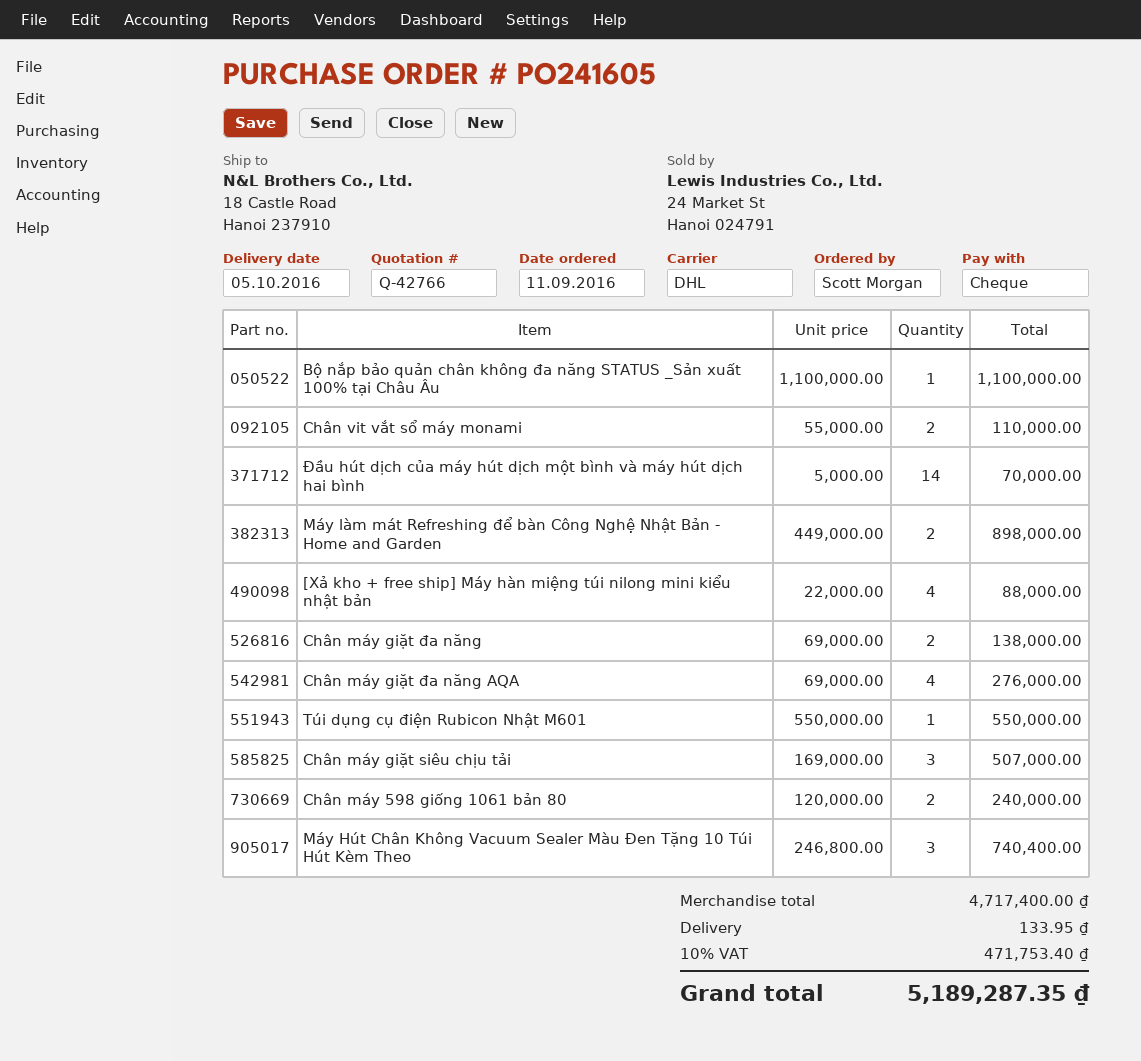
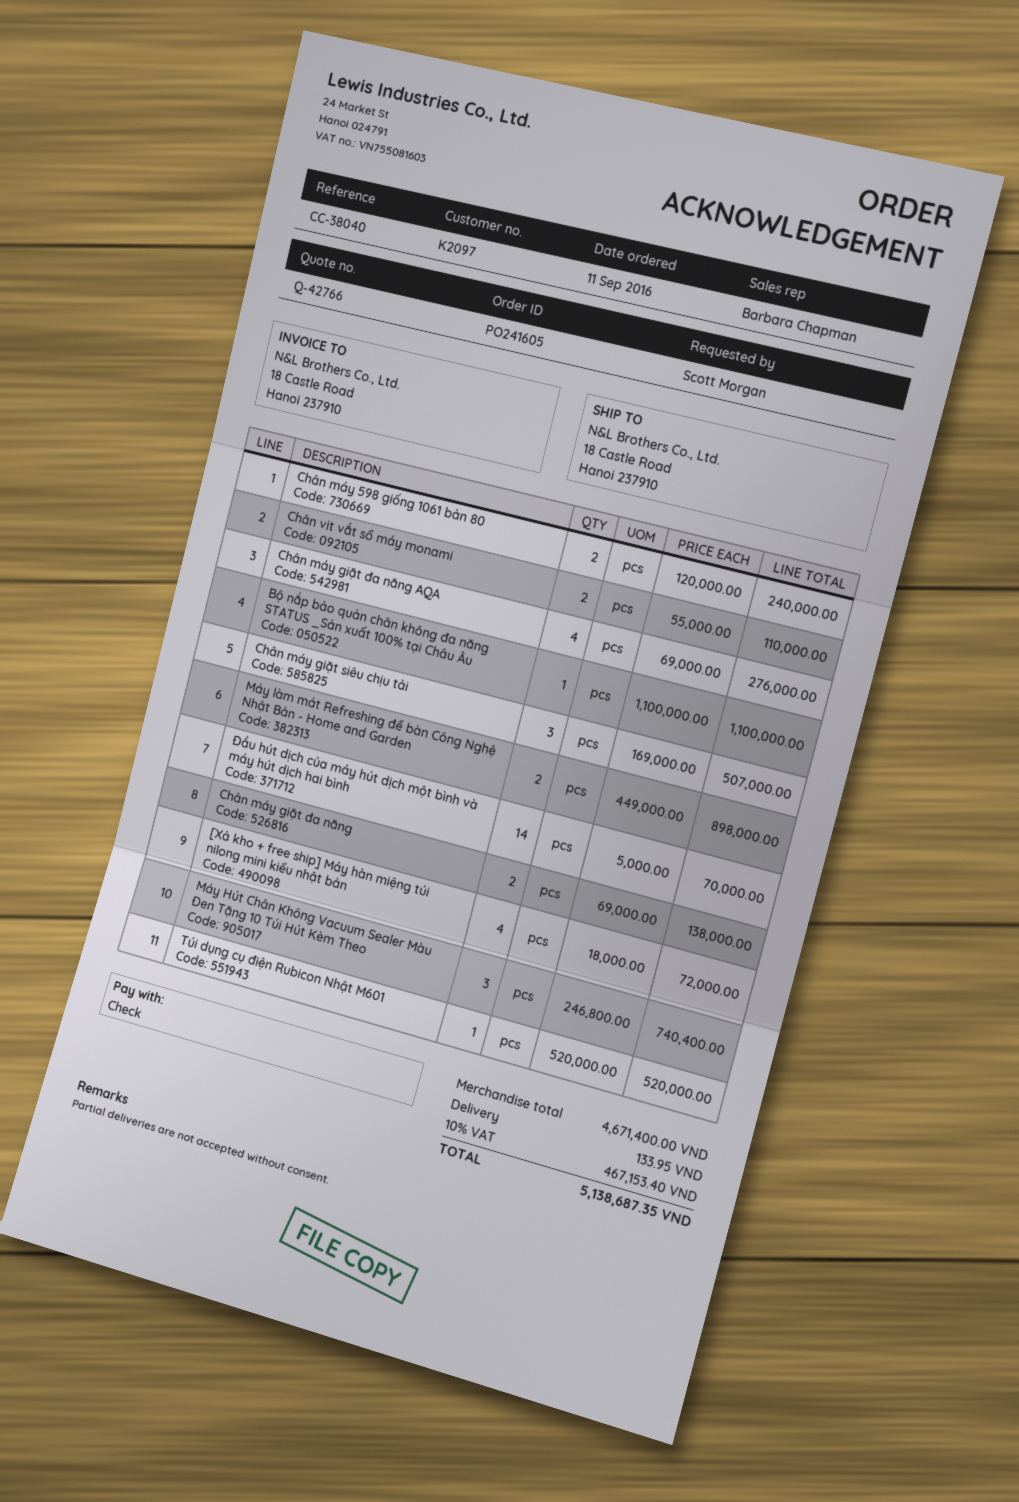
[Xả kho + free ship] Máy hàn miệng túi nilong mini kiểu nhật bản: 4 x 22000.00 = 88000.00 -> 4 x 18000.00 = 72000.00
Túi dụng cụ điện Rubicon Nhật M601: 1 x 550000.00 = 550000.00 -> 1 x 520000.00 = 520000.00
subtotal: 4717400.00 -> 4671400.00
tax: 10% = 471753.40 -> 10% = 467153.40
total: 5189287.35 -> 5138687.35

